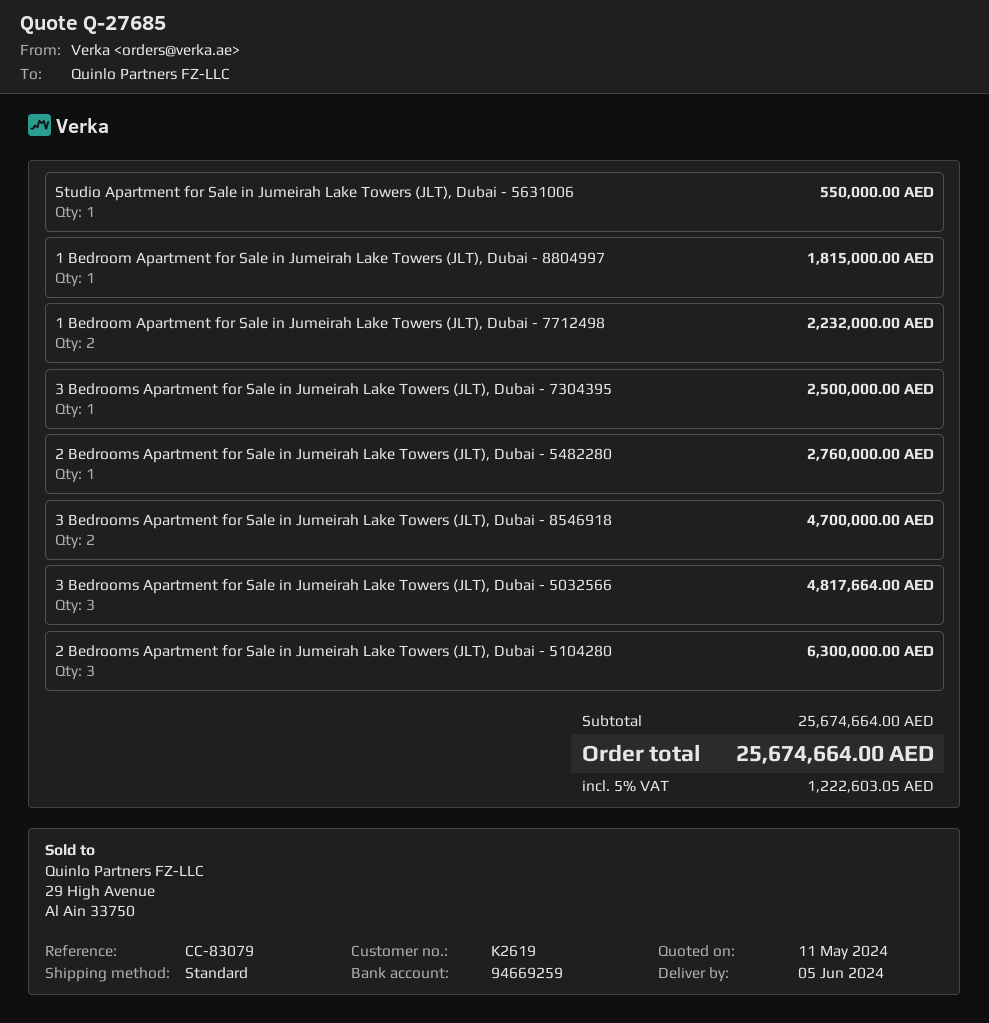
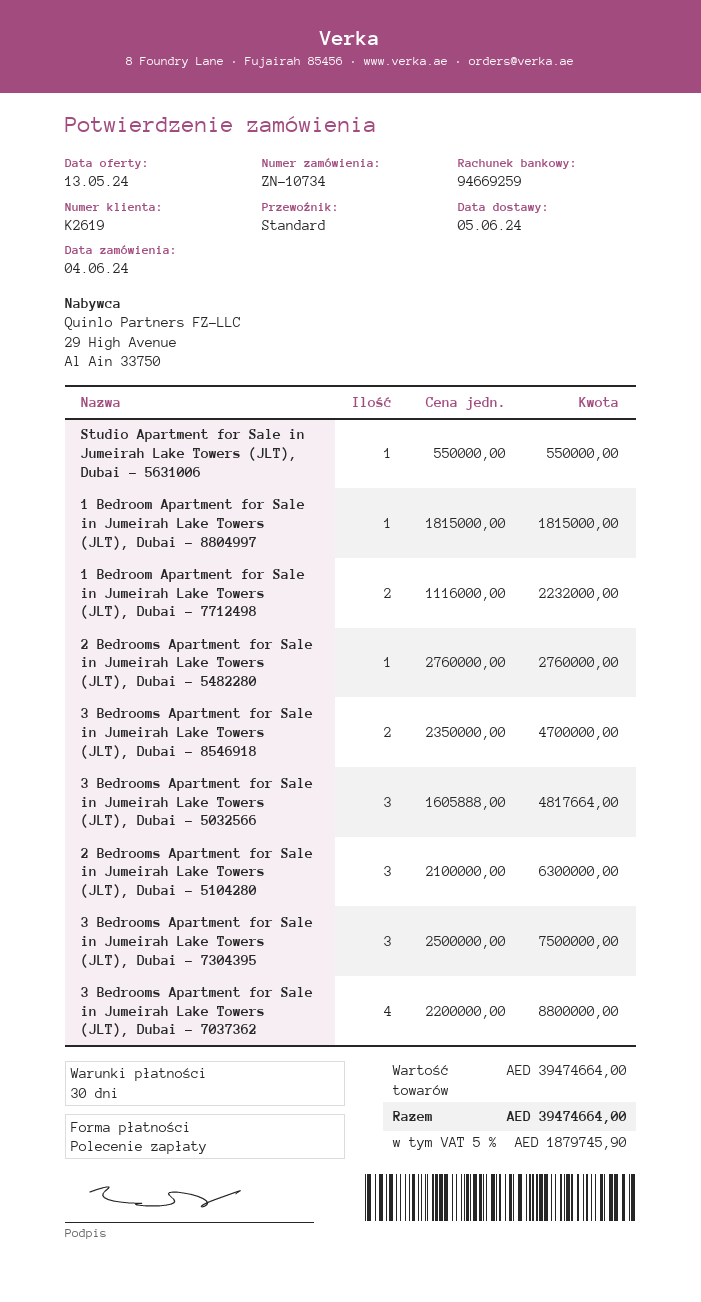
quote date: 2024-05-11 -> 2024-05-13
3 Bedrooms Apartment for Sale in Jumeirah Lake Towers (JLT), Dubai - 7304395: 1 for 2500000.00 -> 3 for 7500000.00
3 Bedrooms Apartment for Sale in Jumeirah Lake Towers (JLT), Dubai - 7037362: none -> 4 for 8800000.00
subtotal: 25674664.00 -> 39474664.00
tax: 5% = 1222603.05 -> 5% = 1879745.90
total: 25674664.00 -> 39474664.00

